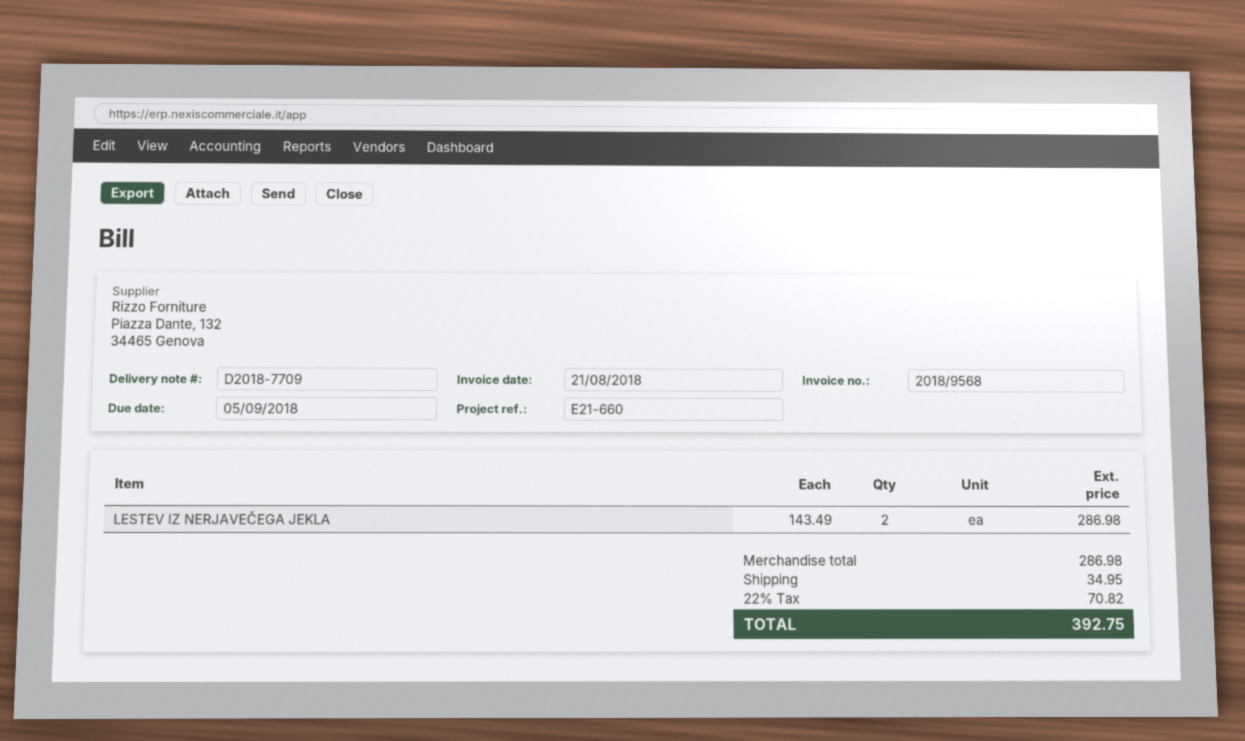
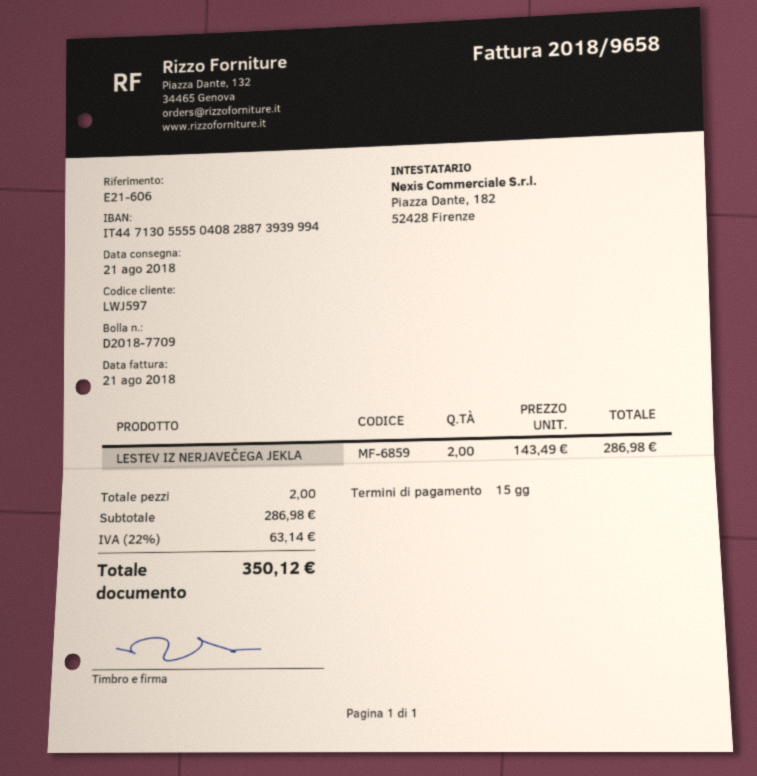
invoice number: 2018/9568 -> 2018/9658
reference: E21-660 -> E21-606
shipping: 34.95 -> none
tax: 22% = 70.82 -> 22% = 63.14
total: 392.75 -> 350.12

